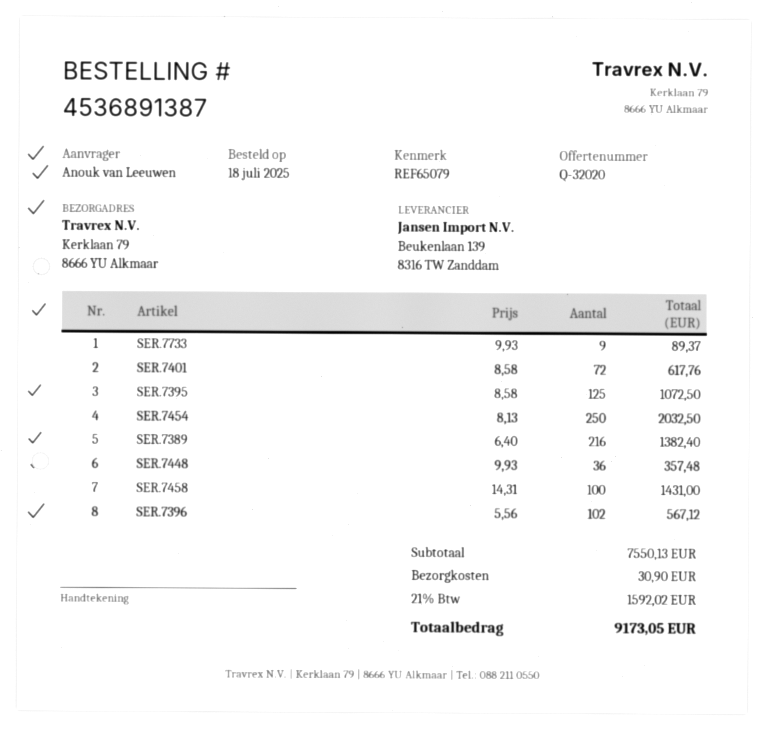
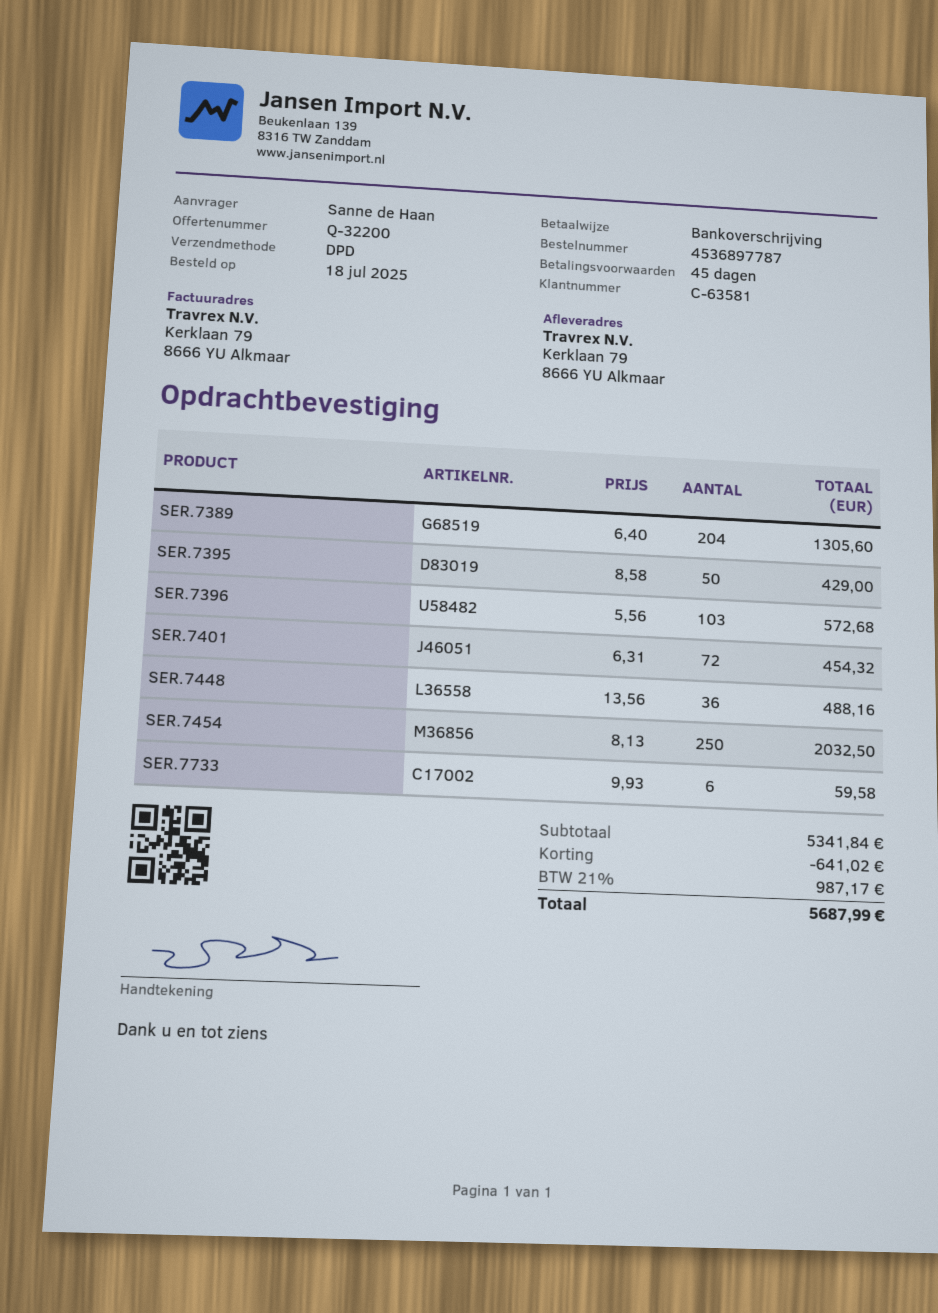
quote number: Q-32020 -> Q-32200
order number: 4536891387 -> 4536897787
ordered by: Anouk van Leeuwen -> Sanne de Haan
SER.7733: 9 x 9.93 = 89.37 -> 6 x 9.93 = 59.58
SER.7401: 72 x 8.58 = 617.76 -> 72 x 6.31 = 454.32
SER.7395: 125 x 8.58 = 1072.50 -> 50 x 8.58 = 429.00
SER.7389: 216 x 6.40 = 1382.40 -> 204 x 6.40 = 1305.60
SER.7448: 36 x 9.93 = 357.48 -> 36 x 13.56 = 488.16
SER.7458: 100 x 14.31 = 1431.00 -> none
SER.7396: 102 x 5.56 = 567.12 -> 103 x 5.56 = 572.68
subtotal: 7550.13 -> 5341.84
discount: none -> 641.02
shipping: 30.90 -> none
tax: 21% = 1592.02 -> 21% = 987.17
total: 9173.05 -> 5687.99

